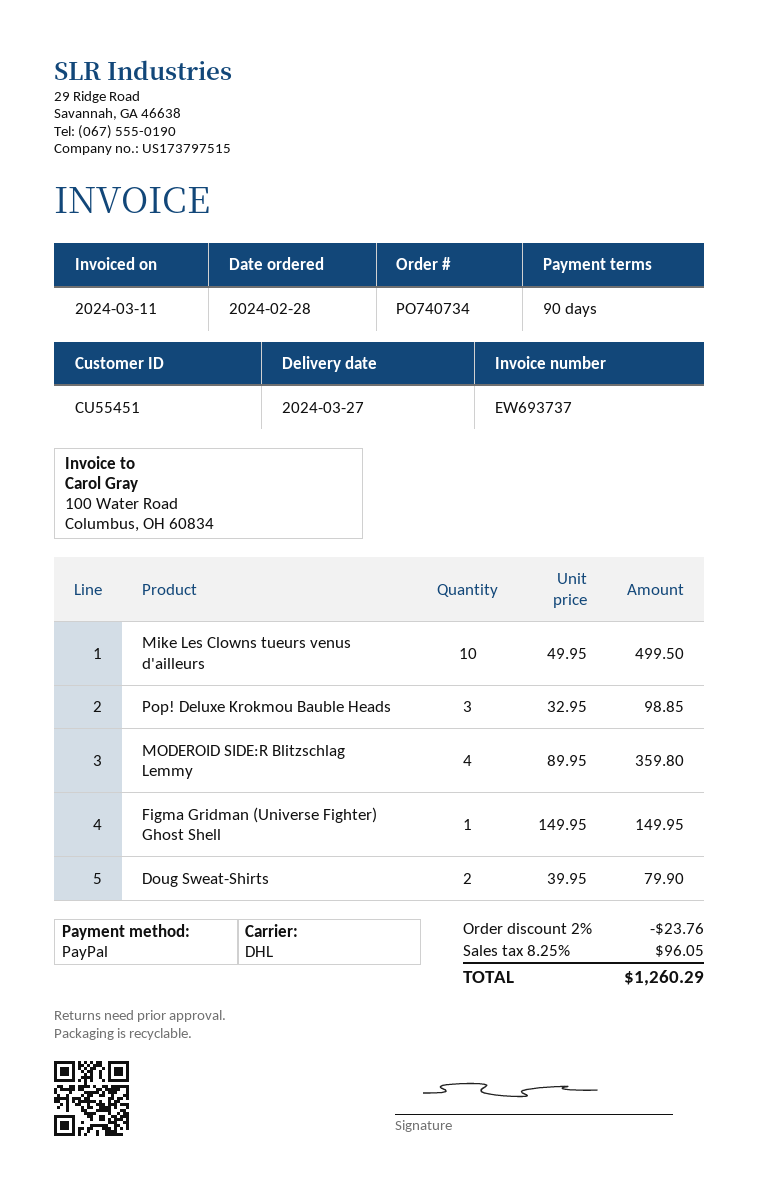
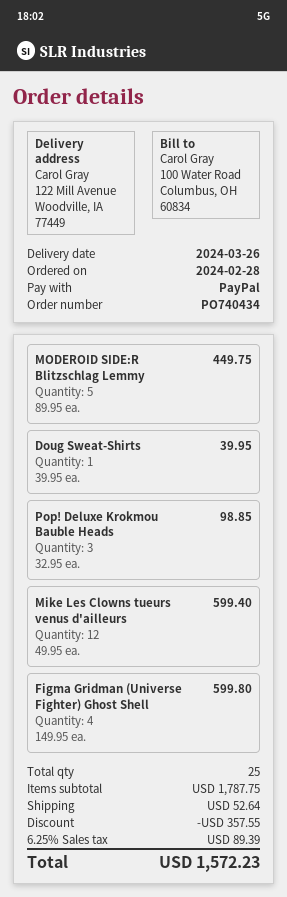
order number: PO740734 -> PO740434
delivery date: 2024-03-27 -> 2024-03-26
Mike Les Clowns tueurs venus d'ailleurs: 10 x 49.95 = 499.50 -> 12 x 49.95 = 599.40
MODEROID SIDE:R Blitzschlag Lemmy: 4 x 89.95 = 359.80 -> 5 x 89.95 = 449.75
Figma Gridman (Universe Fighter) Ghost Shell: 1 x 149.95 = 149.95 -> 4 x 149.95 = 599.80
Doug Sweat-Shirts: 2 x 39.95 = 79.90 -> 1 x 39.95 = 39.95
discount: 23.76 -> 357.55
shipping: none -> 52.64
tax: 8.25% = 96.05 -> 6.25% = 89.39
total: 1260.29 -> 1572.23

